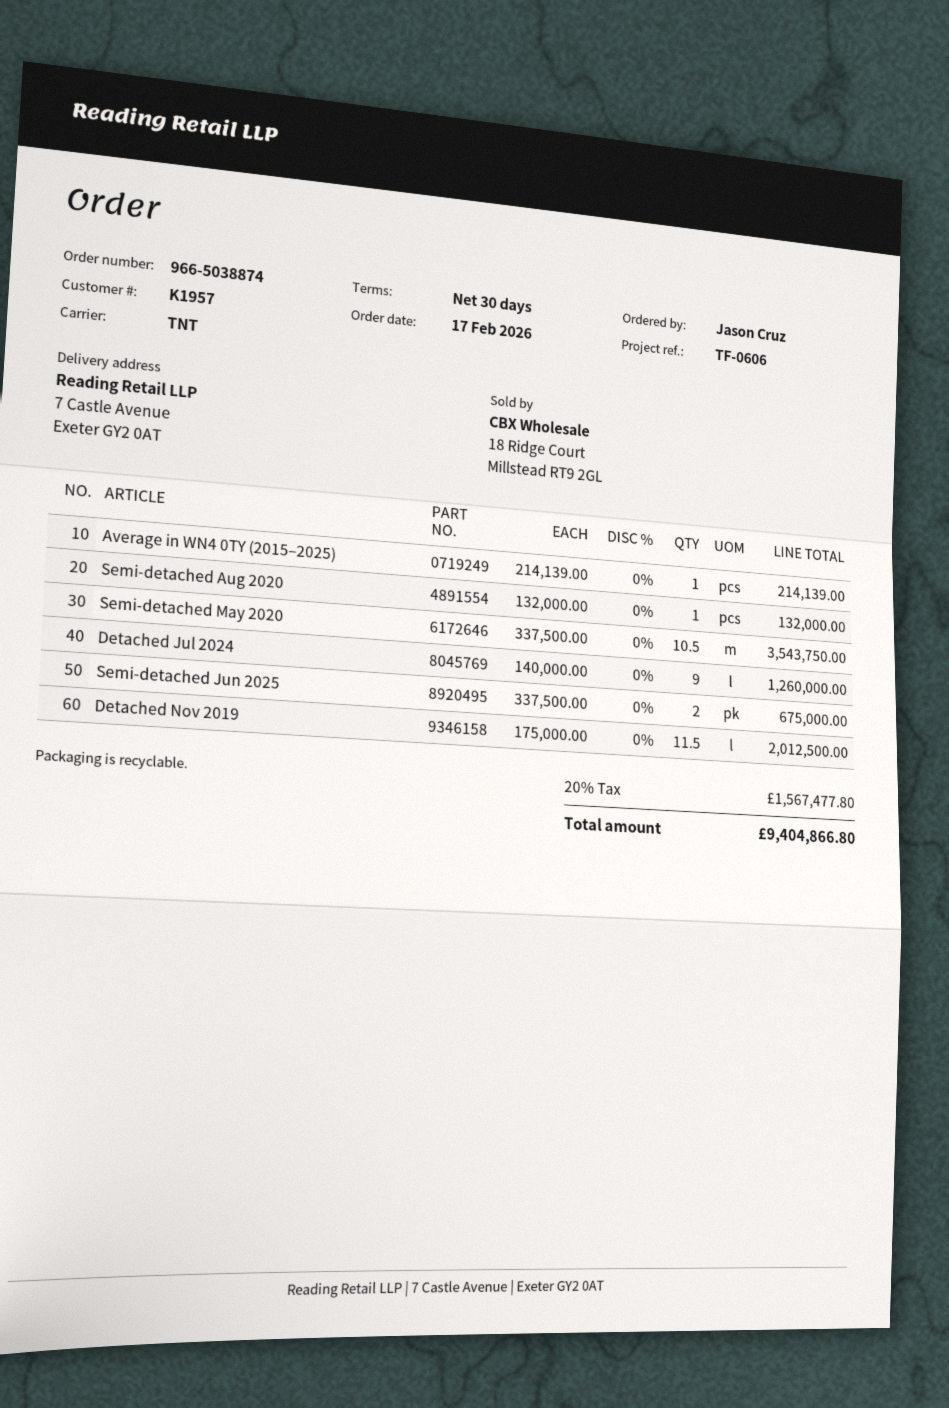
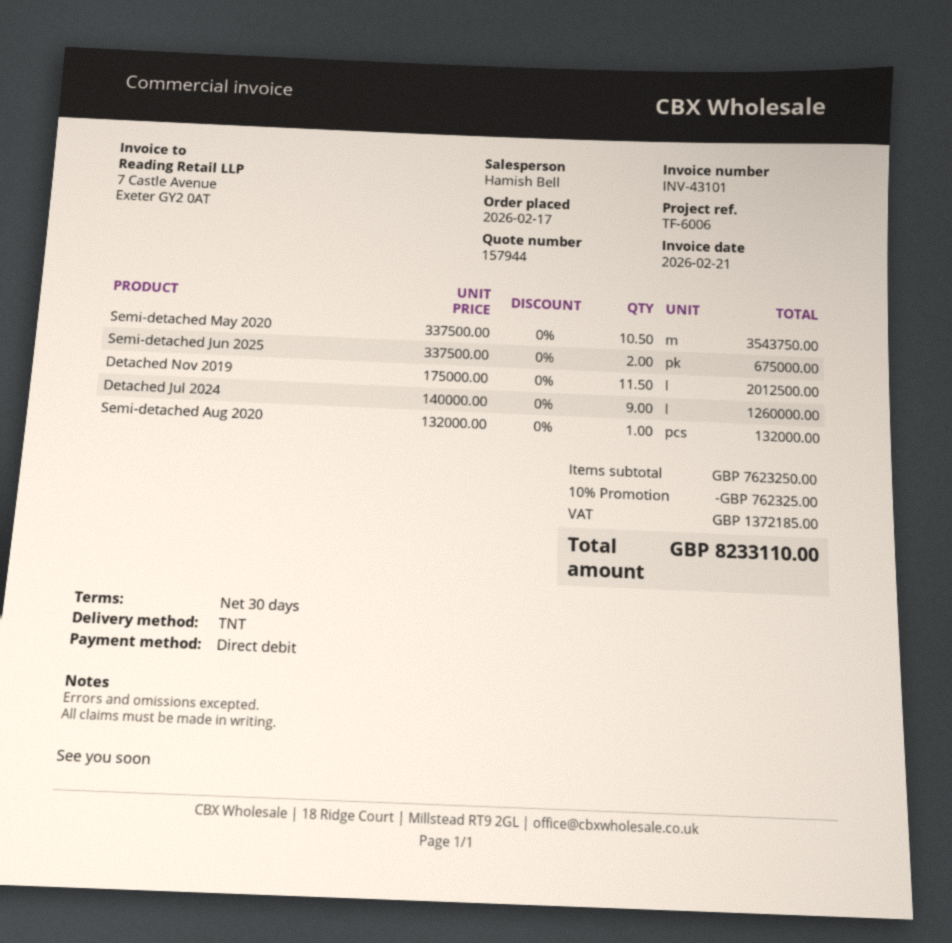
reference: TF-0606 -> TF-6006
Average in WN4 0TY (2015–2025): 1 x 214139.00 = 214139.00 -> none
discount: none -> 10% = 762325.00
tax: 1567477.80 -> 1372185.00
total: 9404866.80 -> 8233110.00

